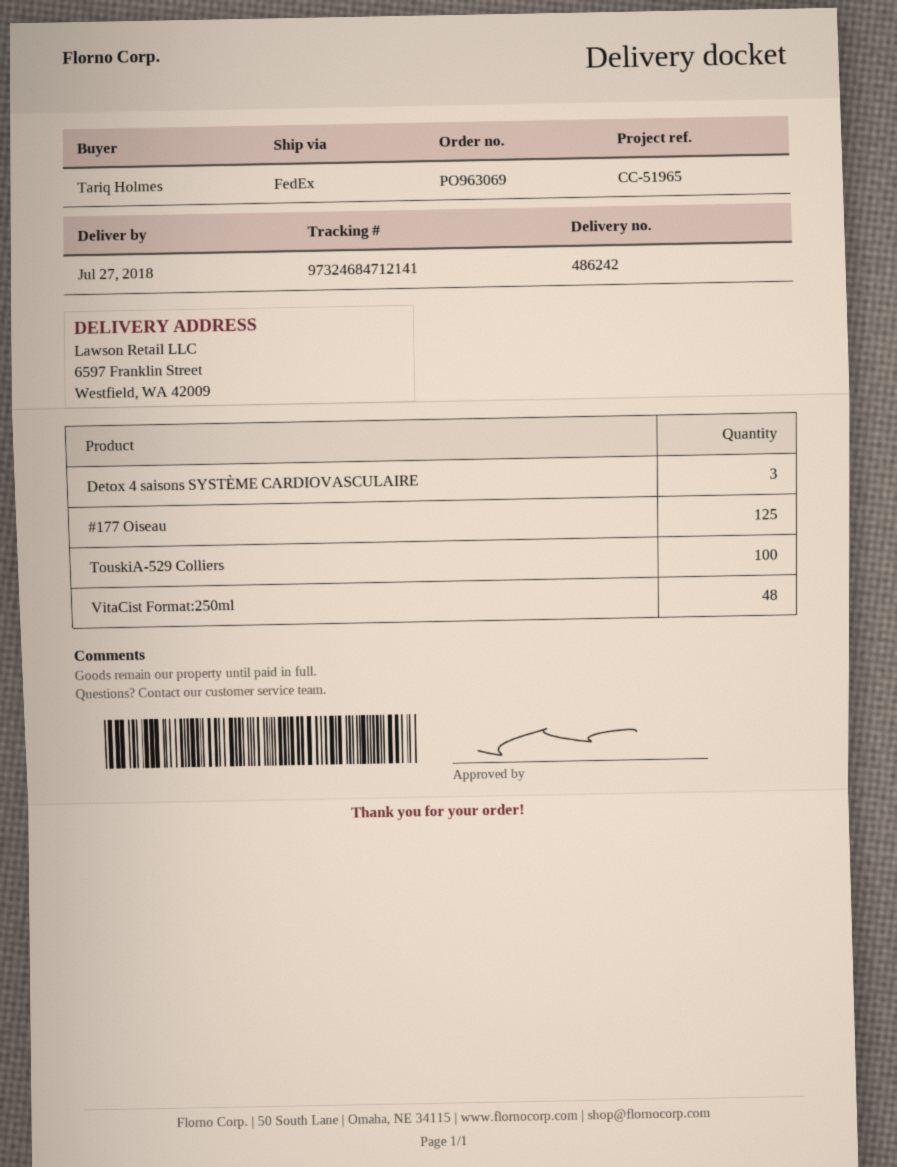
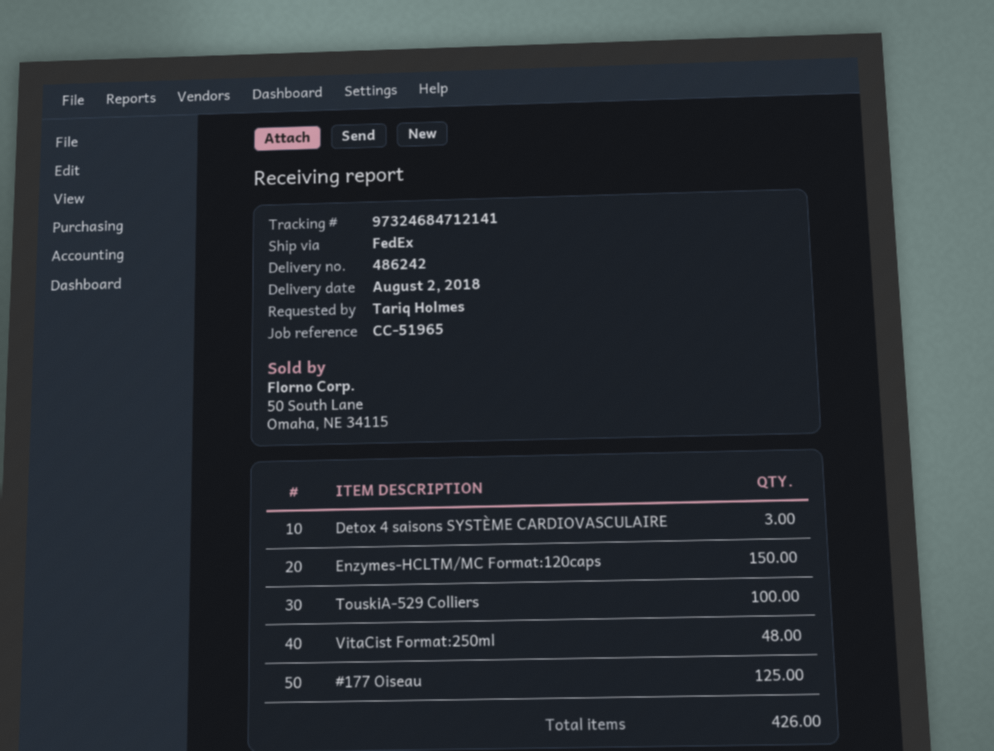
delivery date: 2018-07-27 -> 2018-08-02
Enzymes-HCLTM/MC Format:120caps: none -> 150

